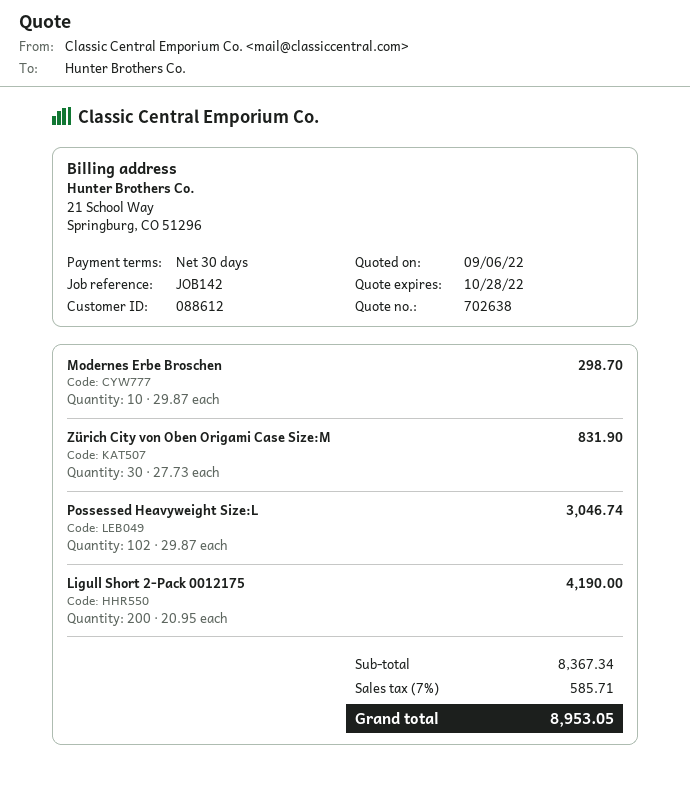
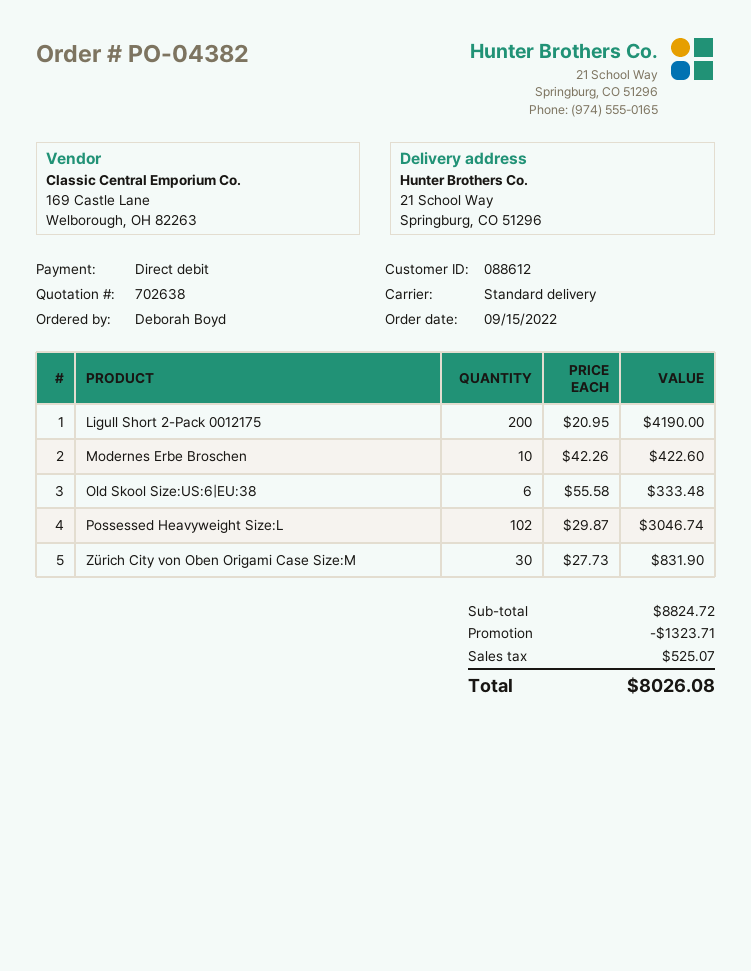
Modernes Erbe Broschen: 10 x 29.87 = 298.70 -> 10 x 42.26 = 422.60
Old Skool Size:US:6|EU:38: none -> 6 x 55.58 = 333.48
subtotal: 8367.34 -> 8824.72
discount: none -> 1323.71
tax: 585.71 -> 525.07
total: 8953.05 -> 8026.08

